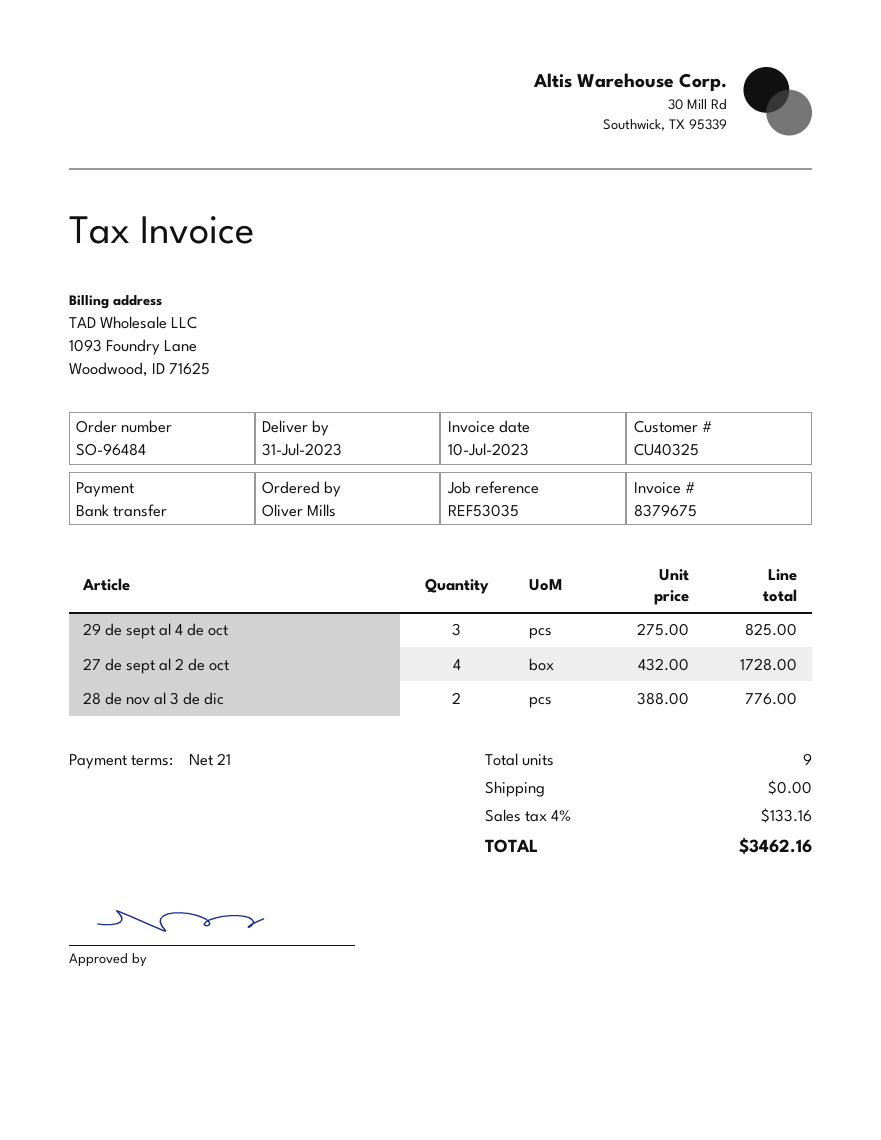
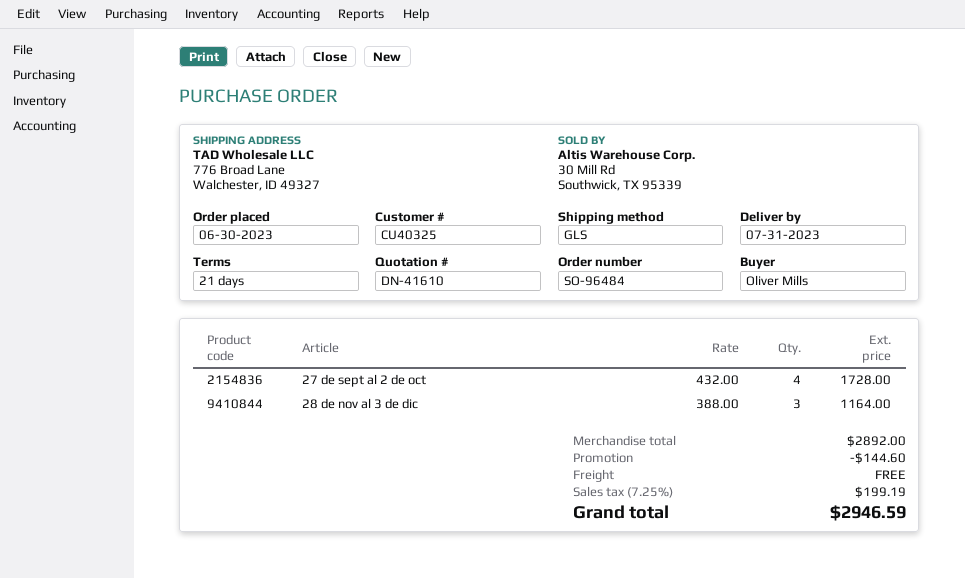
29 de sept al 4 de oct: 3 x 275.00 = 825.00 -> none
28 de nov al 3 de dic: 2 x 388.00 = 776.00 -> 3 x 388.00 = 1164.00
discount: none -> 144.60
tax: 4% = 133.16 -> 7.25% = 199.19
total: 3462.16 -> 2946.59

